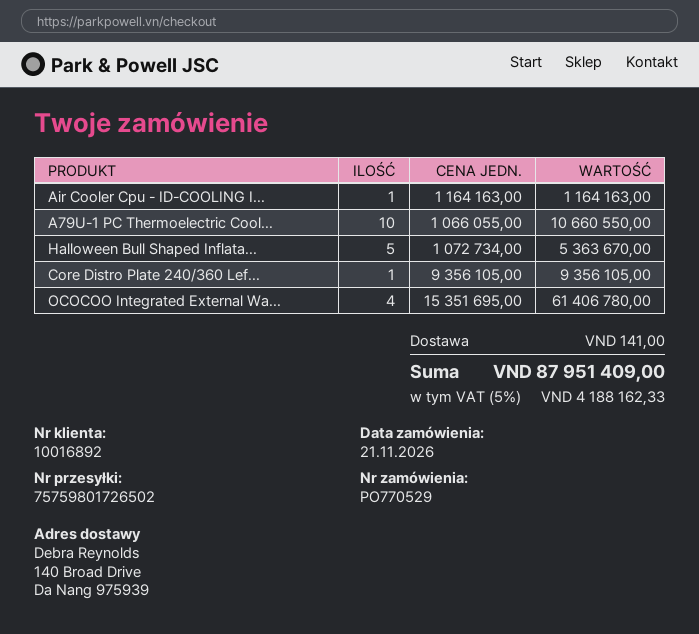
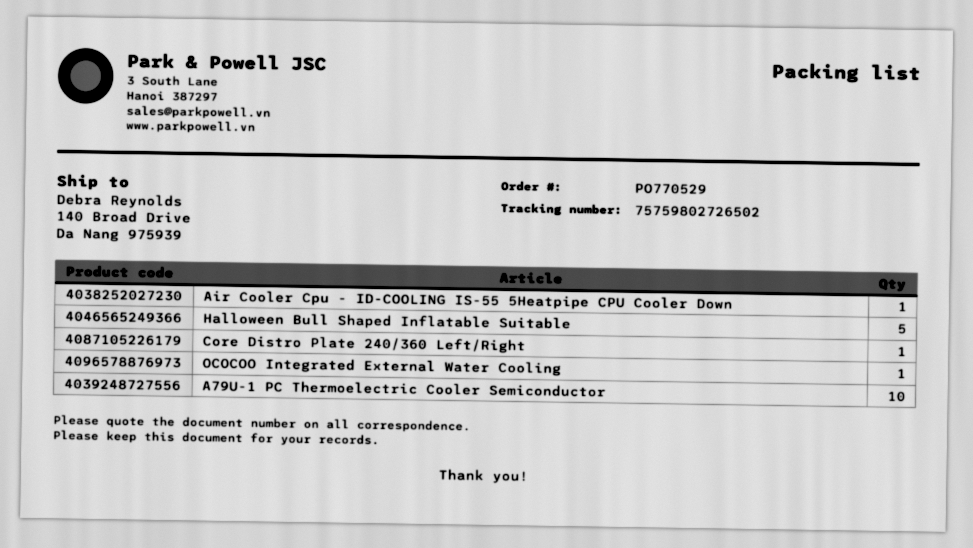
tracking number: 75759801726502 -> 75759802726502
OCOCOO Integrated External Wa...: 4 -> 1

